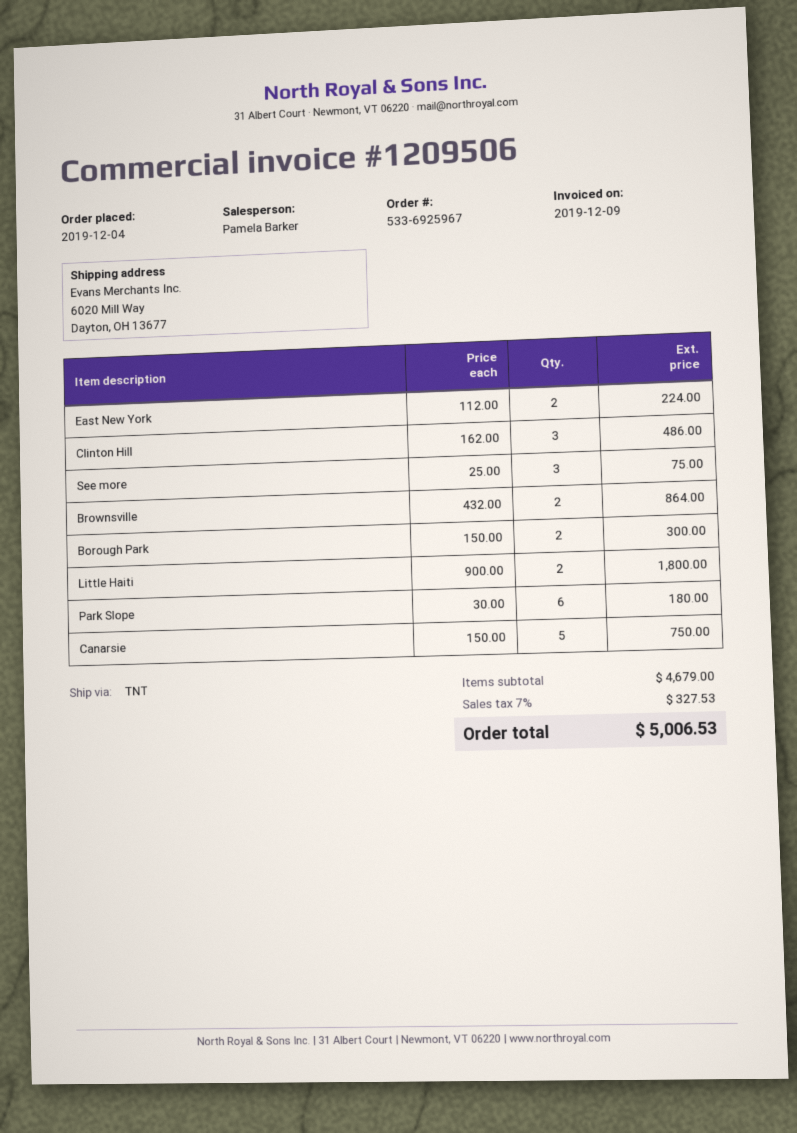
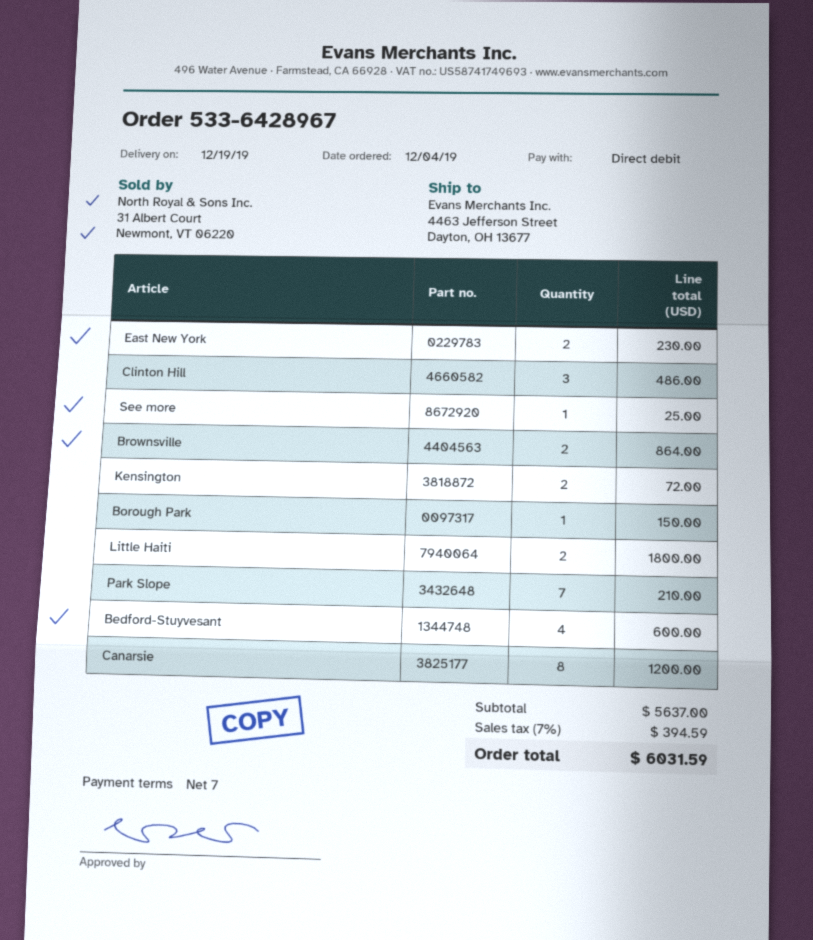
order number: 533-6925967 -> 533-6428967
ship to: 6020 Mill Way, Dayton, OH 13677 -> 4463 Jefferson Street, Dayton, OH 13677
East New York: 2 for 224.00 -> 2 for 230.00
See more: 3 for 75.00 -> 1 for 25.00
Borough Park: 2 for 300.00 -> 1 for 150.00
Park Slope: 6 for 180.00 -> 7 for 210.00
Canarsie: 5 for 750.00 -> 8 for 1200.00
Kensington: none -> 2 for 72.00
Bedford-Stuyvesant: none -> 4 for 600.00
subtotal: 4679.00 -> 5637.00
tax: 7% = 327.53 -> 7% = 394.59
total: 5006.53 -> 6031.59

